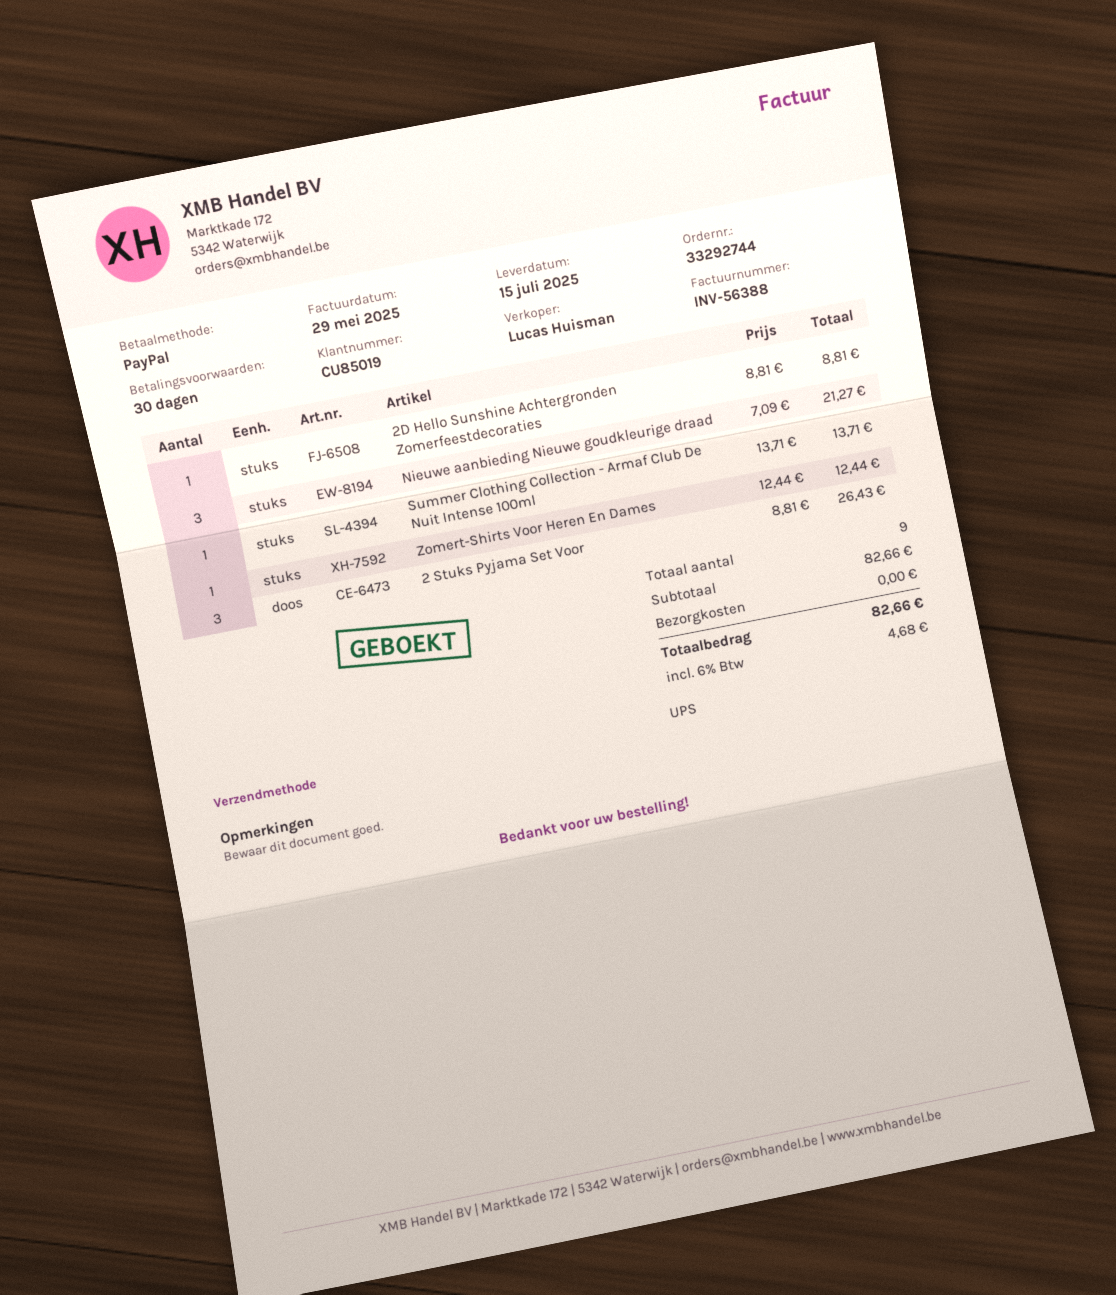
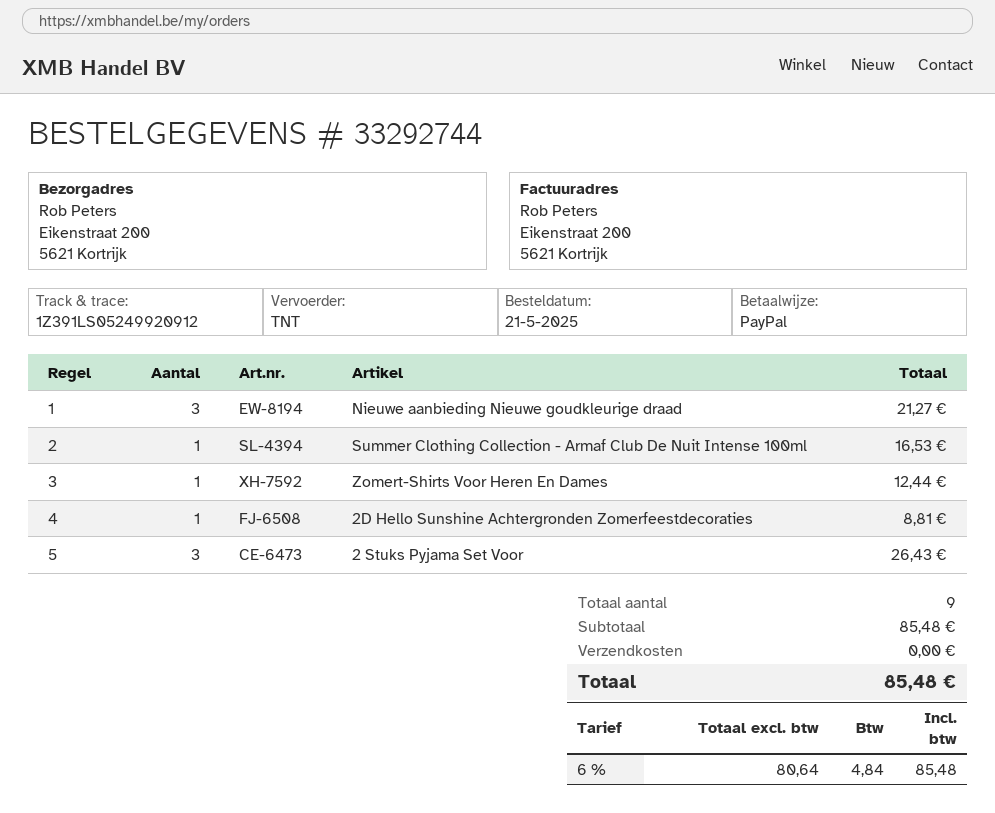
shipping method: UPS -> TNT
Summer Clothing Collection - Armaf Club De Nuit Intense 100ml: 1 for 13.71 -> 1 for 16.53
subtotal: 82.66 -> 85.48
tax: 6% = 4.68 -> 6% = 4.84
total: 82.66 -> 85.48

